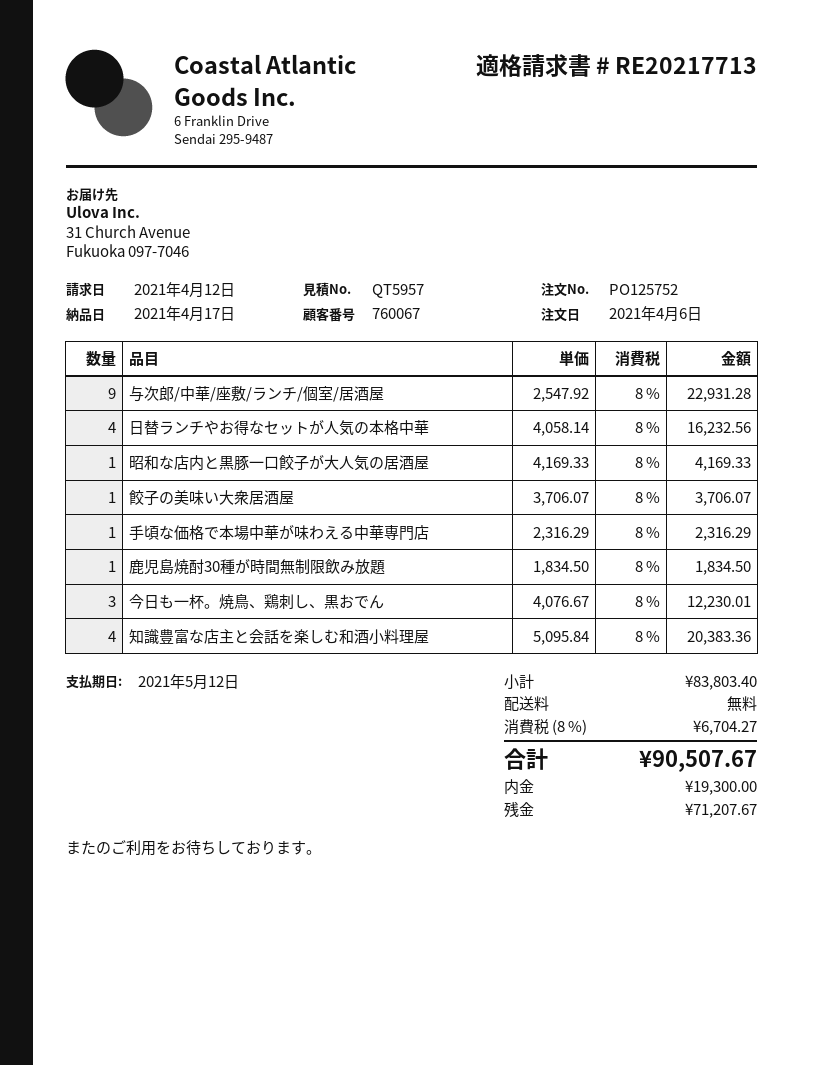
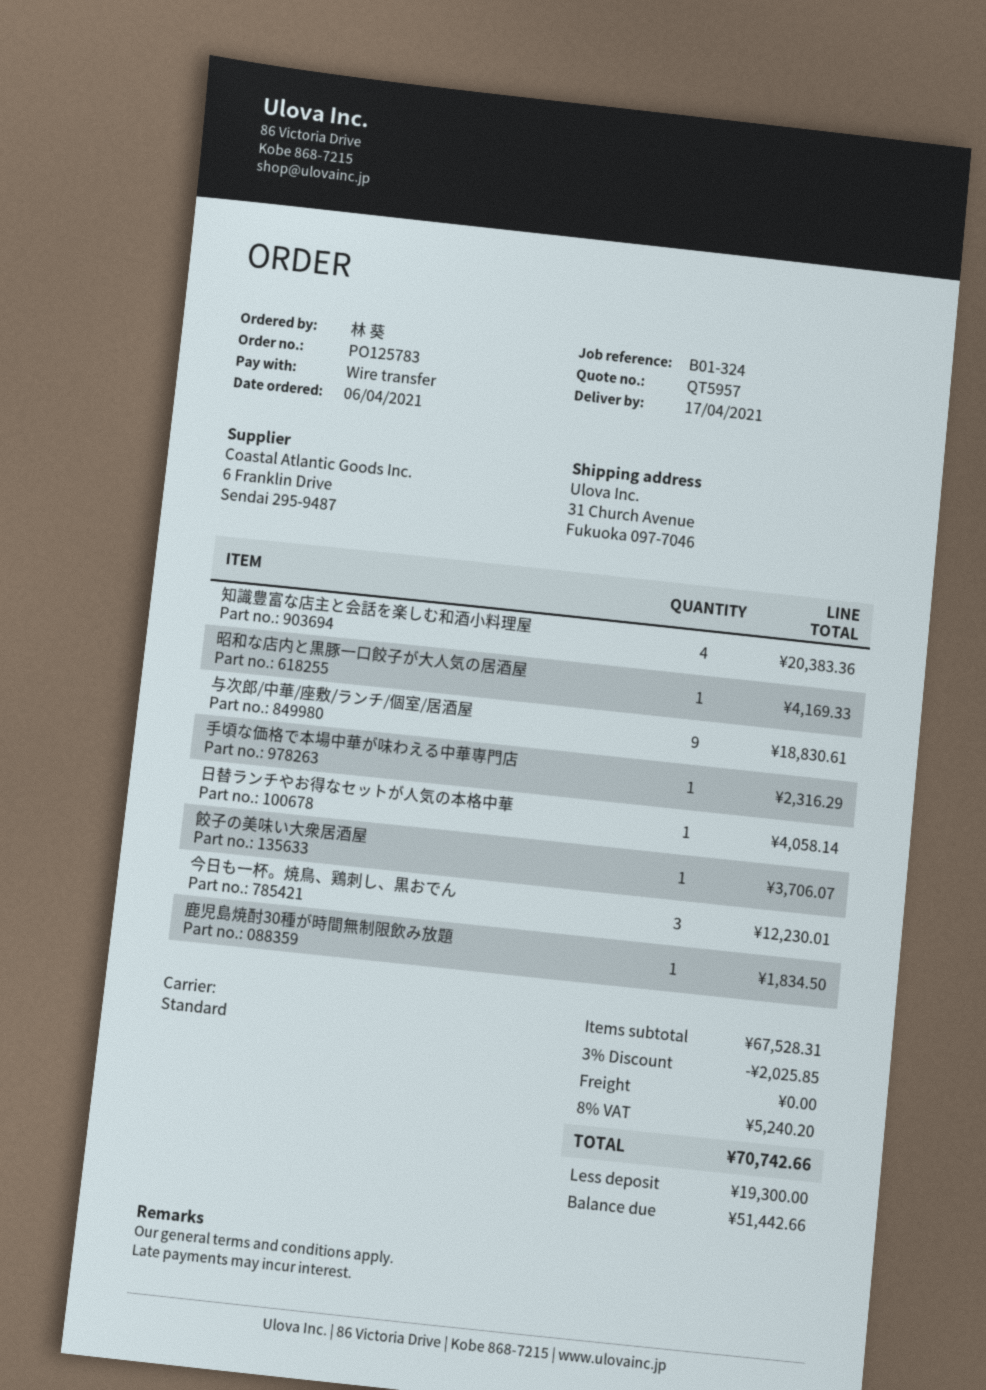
order number: PO125752 -> PO125783
与次郎/中華/座敷/ランチ/個室/居酒屋: 9 for 22931.28 -> 9 for 18830.61
日替ランチやお得なセットが人気の本格中華: 4 for 16232.56 -> 1 for 4058.14
subtotal: 83803.40 -> 67528.31
discount: none -> 3% = 2025.85
tax: 8% = 6704.27 -> 8% = 5240.20
total: 90507.67 -> 70742.66
balance: 71207.67 -> 51442.66

